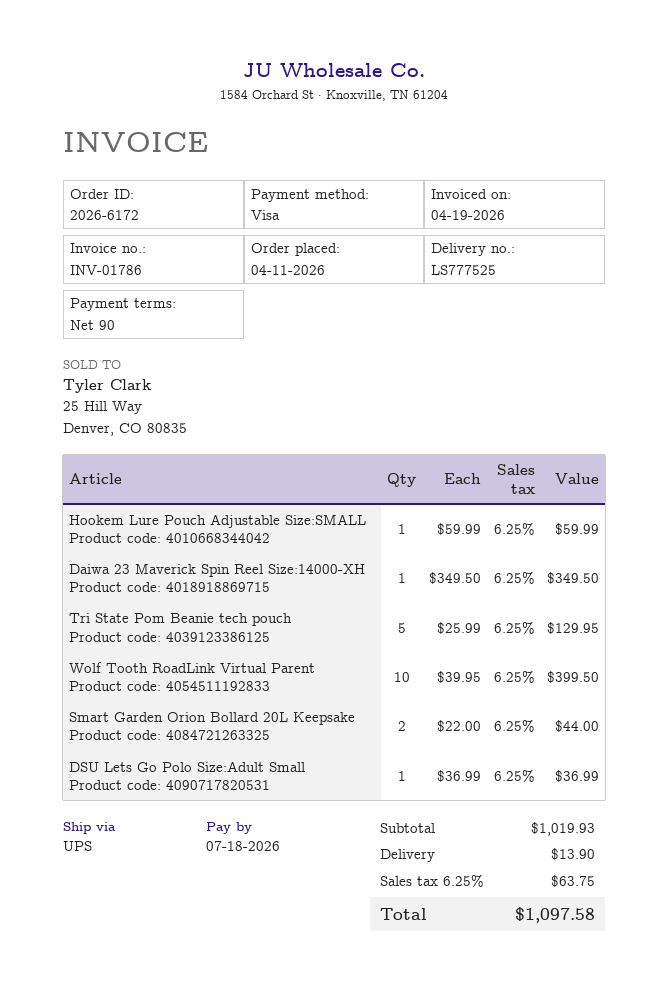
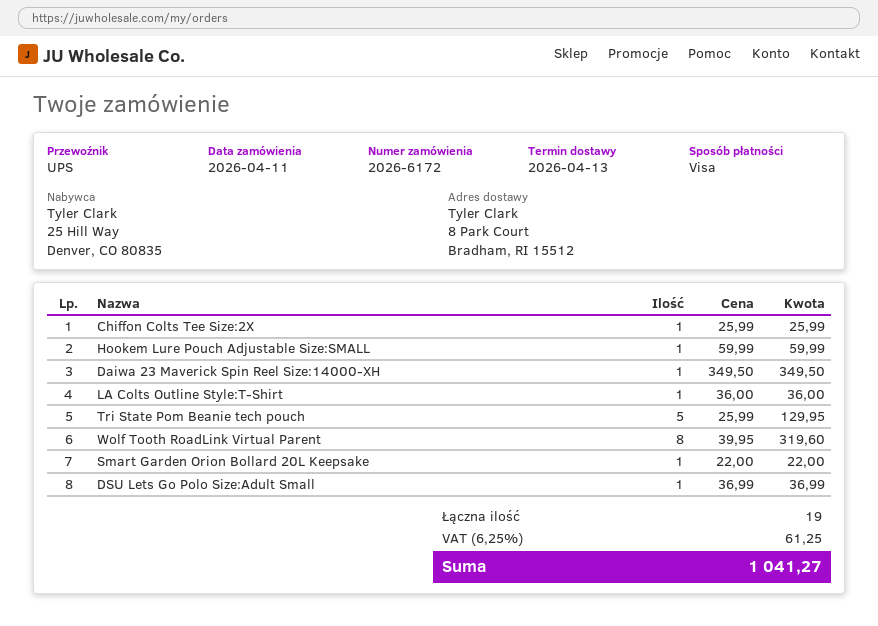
Wolf Tooth RoadLink Virtual Parent: 10 x 39.95 = 399.50 -> 8 x 39.95 = 319.60
Smart Garden Orion Bollard 20L Keepsake: 2 x 22.00 = 44.00 -> 1 x 22.00 = 22.00
Chiffon Colts Tee Size:2X: none -> 1 x 25.99 = 25.99
LA Colts Outline Style:T-Shirt: none -> 1 x 36.00 = 36.00
shipping: 13.90 -> none
tax: 6.25% = 63.75 -> 6.25% = 61.25
total: 1097.58 -> 1041.27

